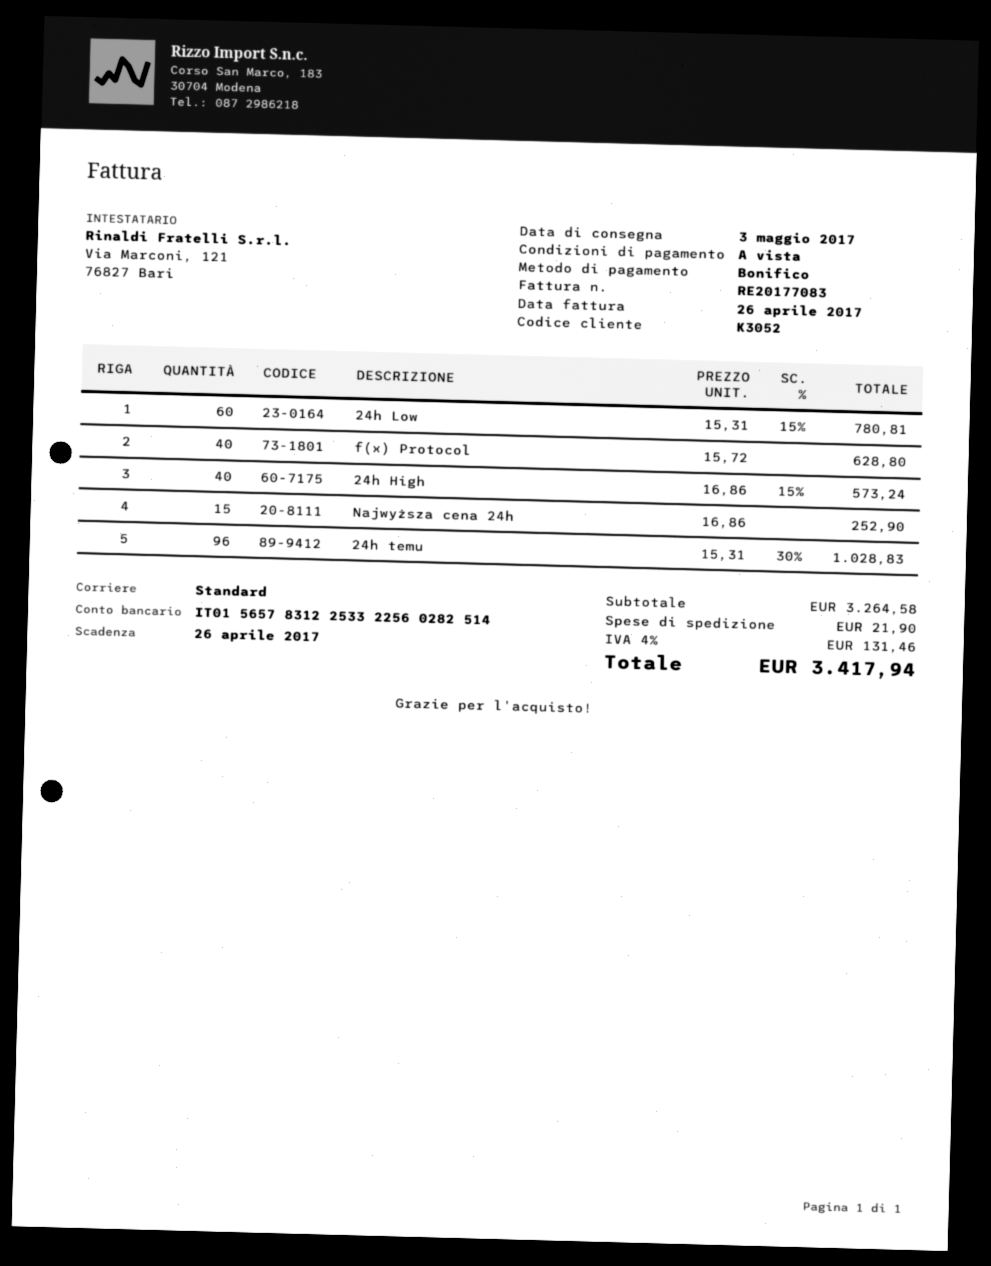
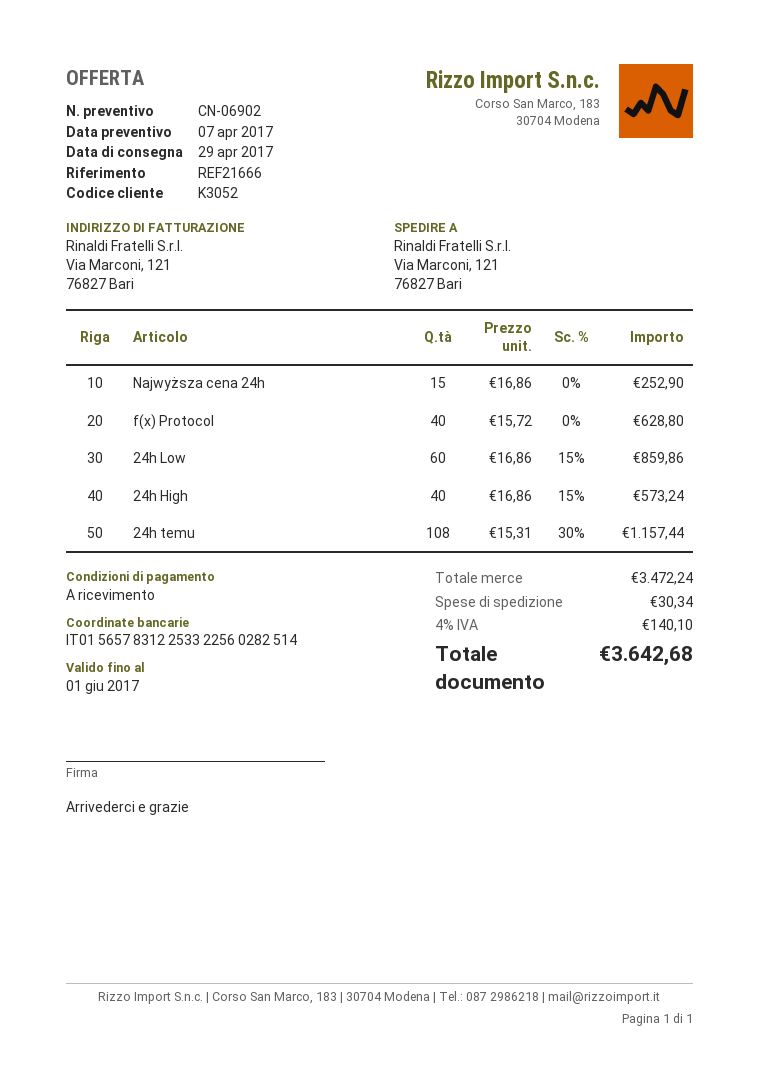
delivery date: 2017-05-03 -> 2017-04-29
24h Low: 60 x 15.31 - 15% = 780.81 -> 60 x 16.86 - 15% = 859.86
24h temu: 96 x 15.31 - 30% = 1028.83 -> 108 x 15.31 - 30% = 1157.44
subtotal: 3264.58 -> 3472.24
shipping: 21.90 -> 30.34
tax: 4% = 131.46 -> 4% = 140.10
total: 3417.94 -> 3642.68

